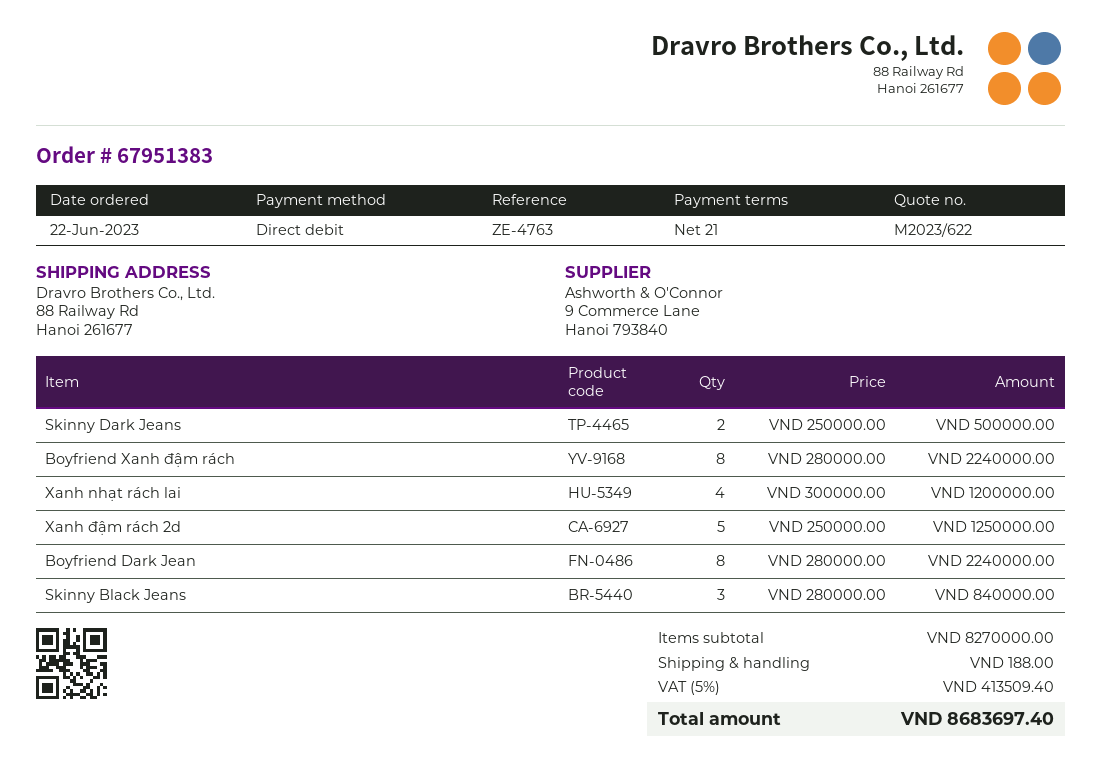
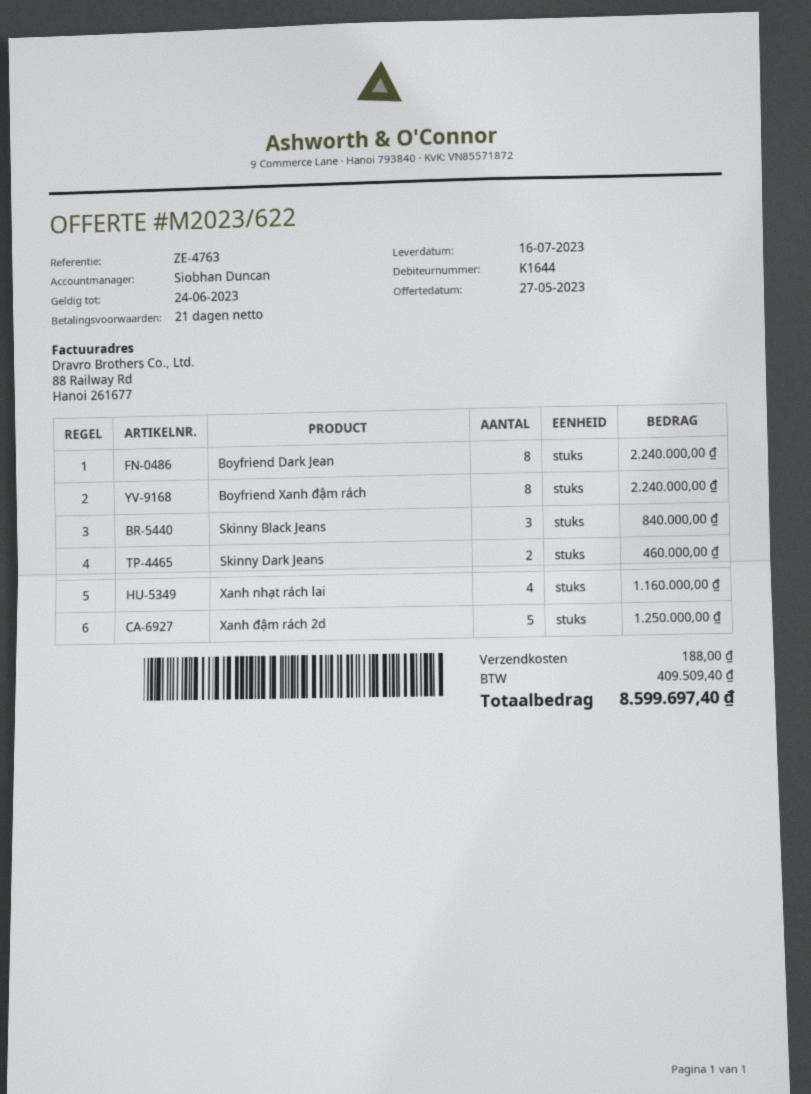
Skinny Dark Jeans: 2 for 500000.00 -> 2 for 460000.00
Xanh nhạt rách lai: 4 for 1200000.00 -> 4 for 1160000.00
tax: 413509.40 -> 409509.40
total: 8683697.40 -> 8599697.40

